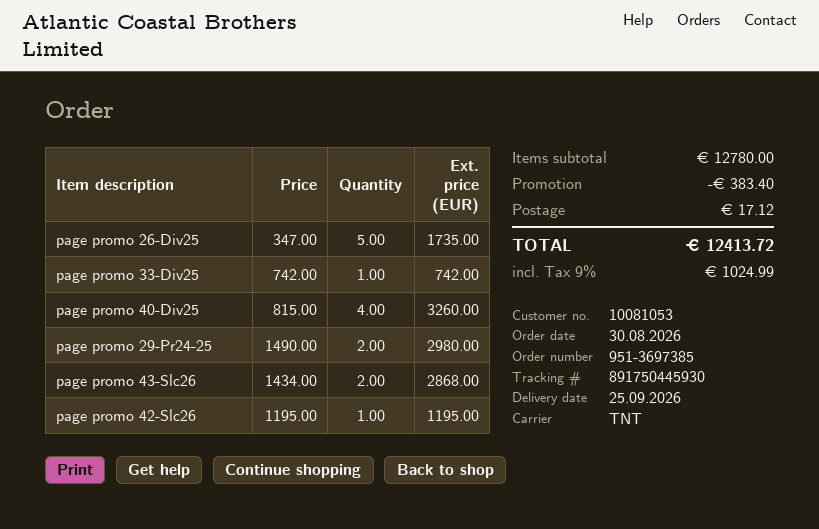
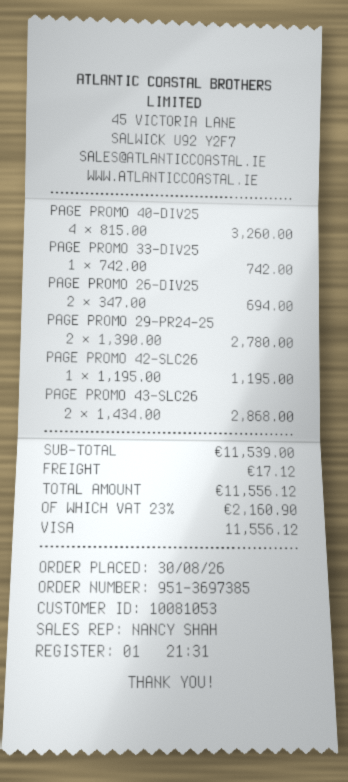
page promo 26-Div25: 5 x 347.00 = 1735.00 -> 2 x 347.00 = 694.00
page promo 29-Pr24-25: 2 x 1490.00 = 2980.00 -> 2 x 1390.00 = 2780.00
subtotal: 12780.00 -> 11539.00
discount: 383.40 -> none
tax: 9% = 1024.99 -> 23% = 2160.90
total: 12413.72 -> 11556.12

